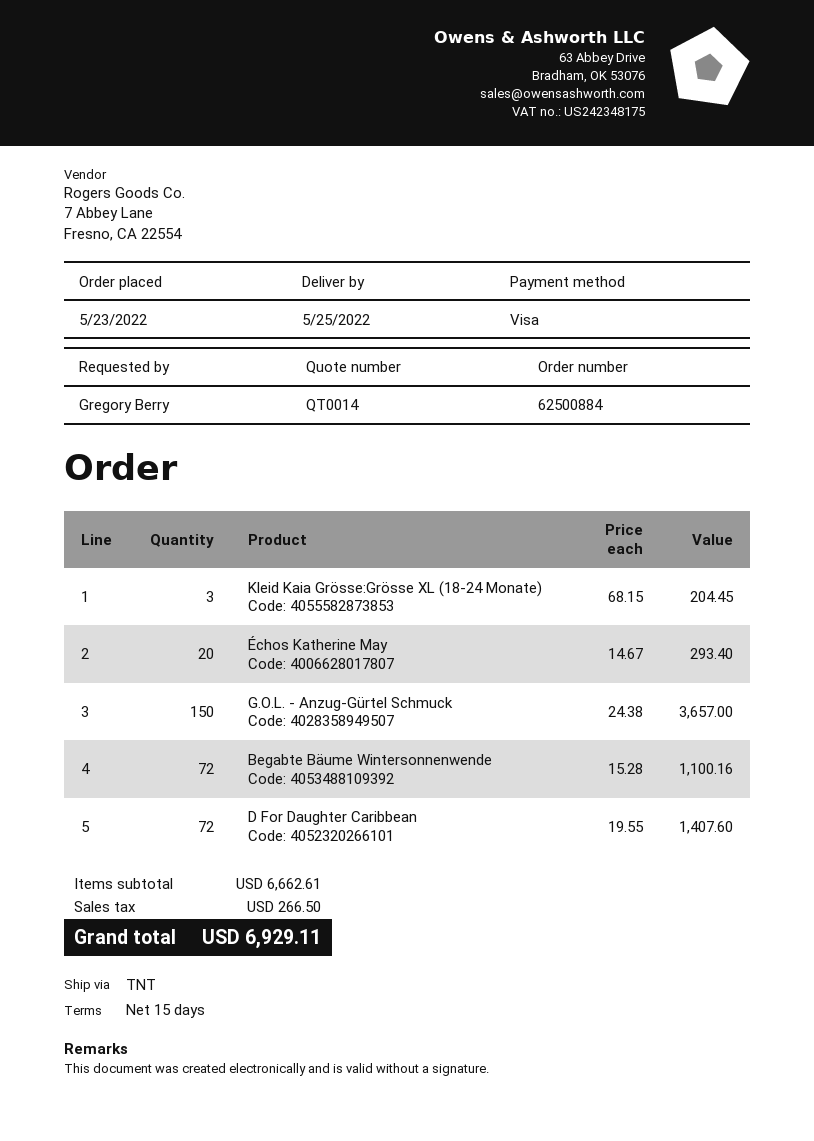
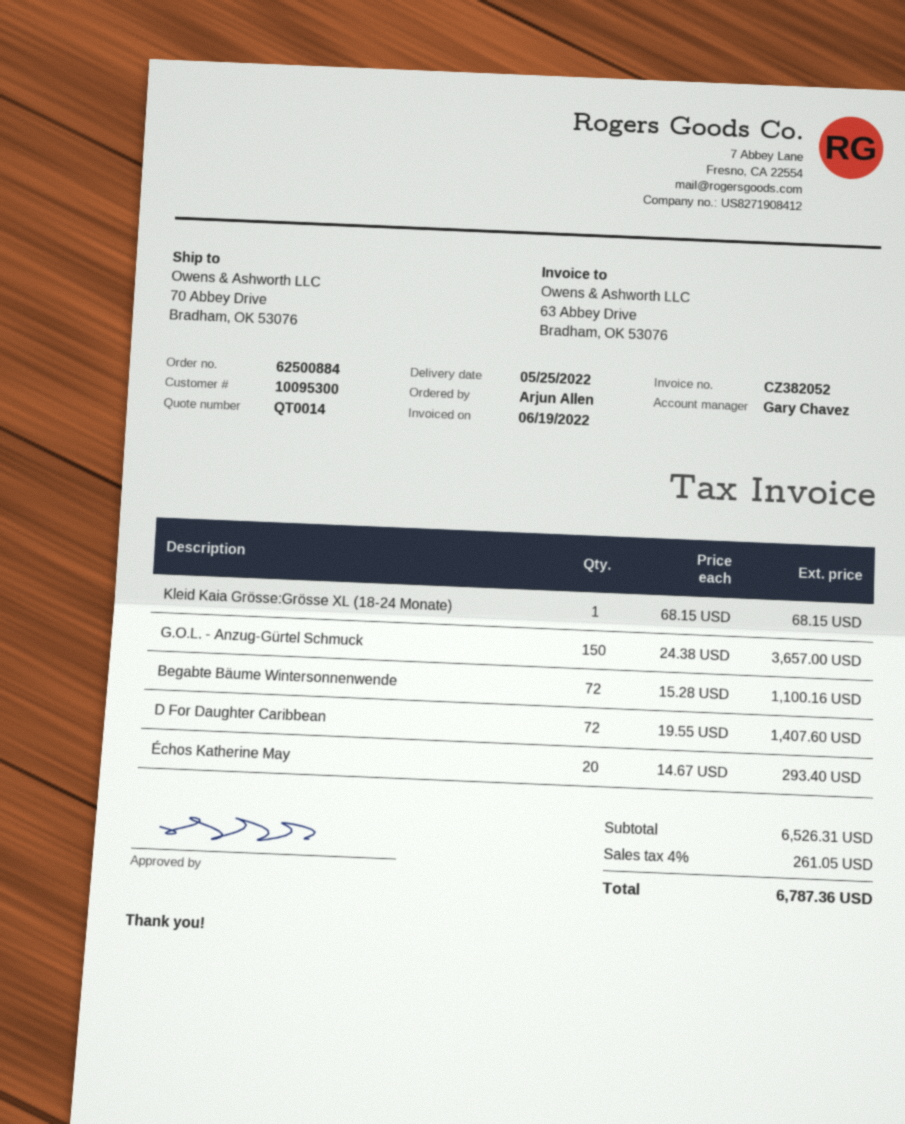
ordered by: Gregory Berry -> Arjun Allen
Kleid Kaia Grösse:Grösse XL (18-24 Monate): 3 x 68.15 = 204.45 -> 1 x 68.15 = 68.15
subtotal: 6662.61 -> 6526.31
tax: 266.50 -> 261.05
total: 6929.11 -> 6787.36

